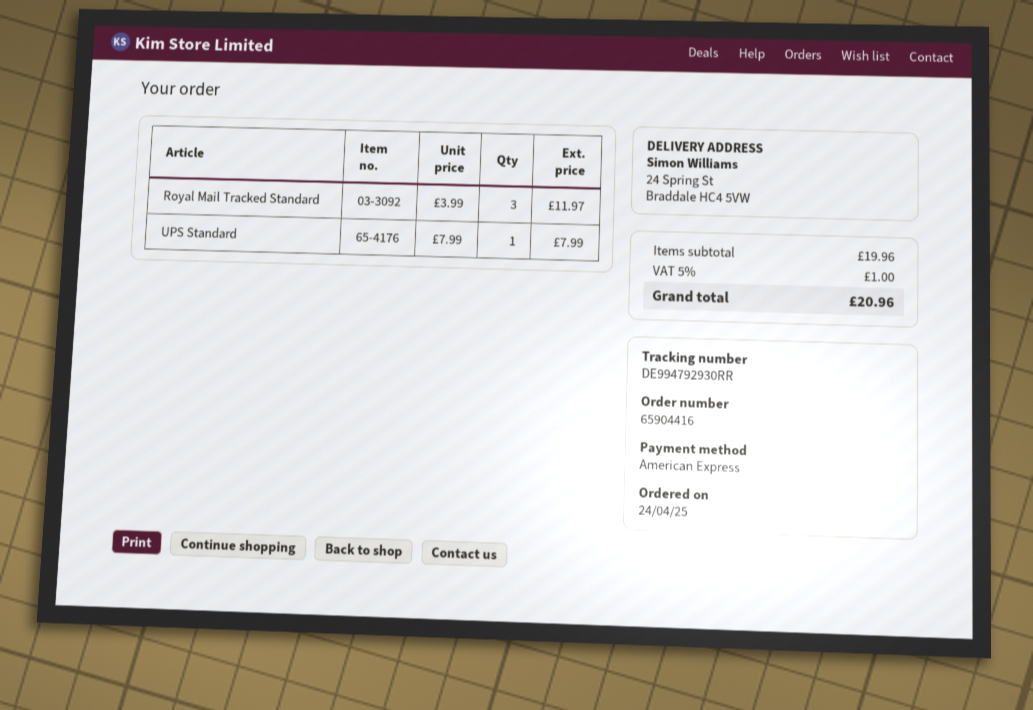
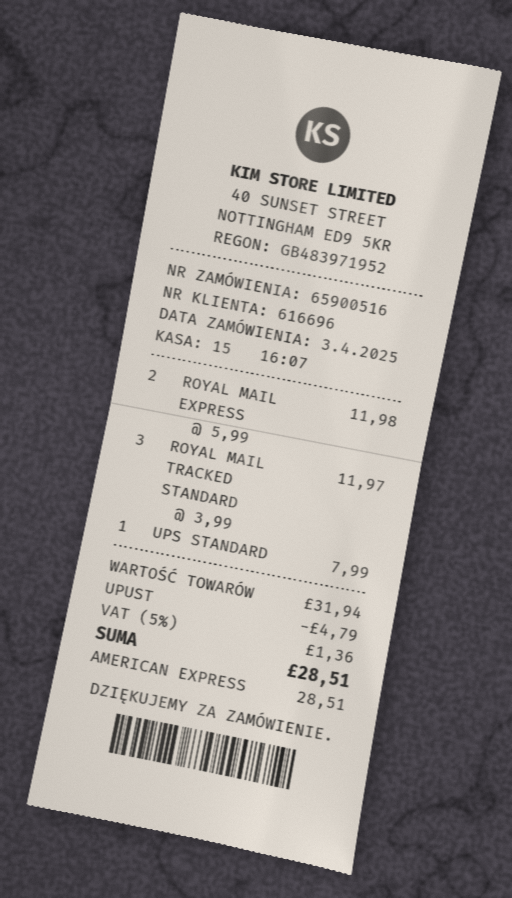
order number: 65904416 -> 65900516
order date: 2025-04-24 -> 2025-04-03
ROYAL MAIL EXPRESS: none -> 2 x 5.99 = 11.98
subtotal: 19.96 -> 31.94
discount: none -> 4.79
tax: 5% = 1.00 -> 5% = 1.36
total: 20.96 -> 28.51

